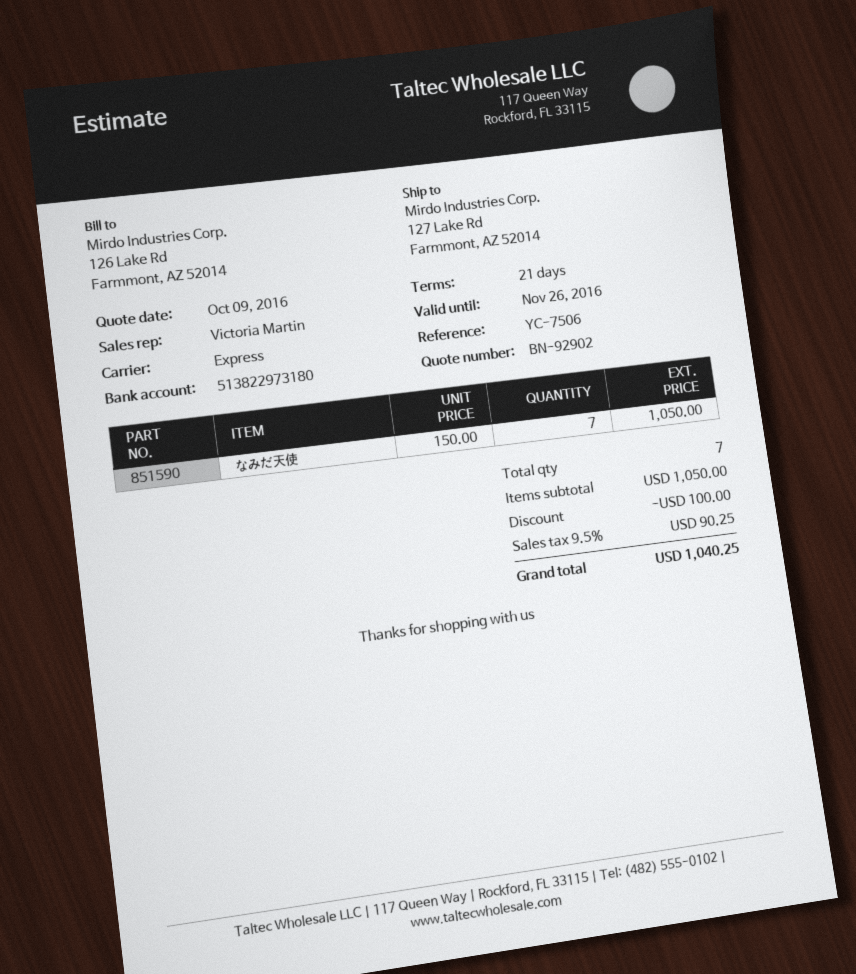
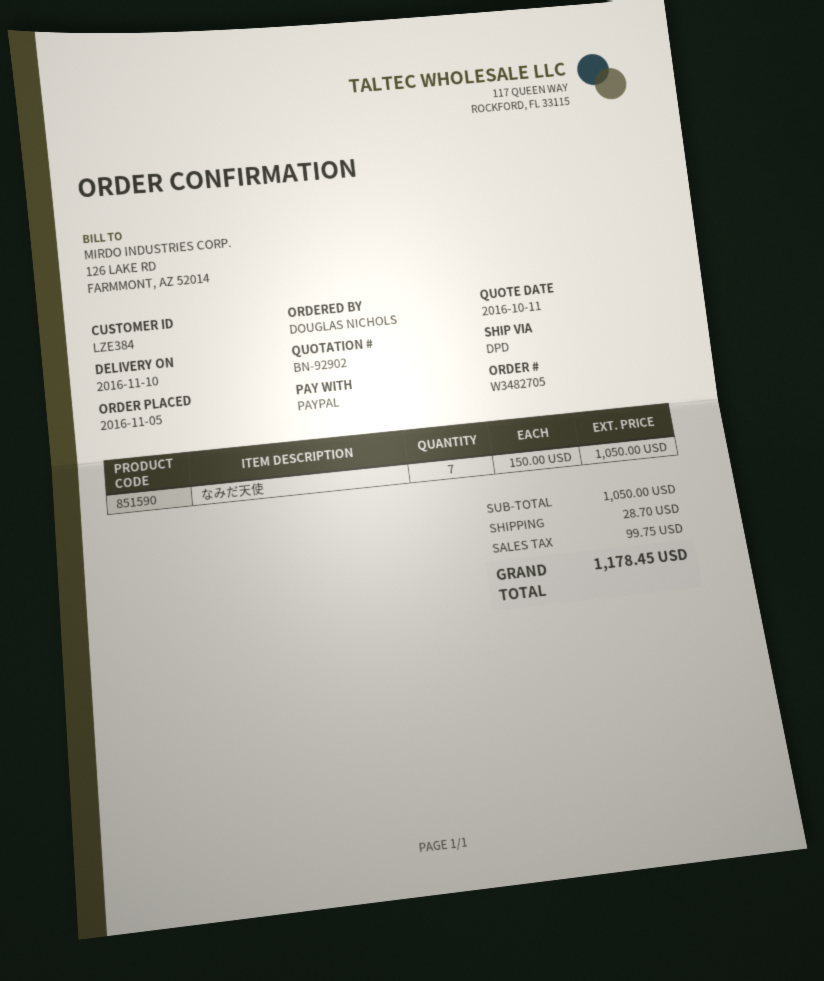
quote date: 2016-10-09 -> 2016-10-11
shipping method: express -> DPD
discount: 100.00 -> none
shipping: none -> 28.70
tax: 90.25 -> 99.75
total: 1040.25 -> 1178.45

